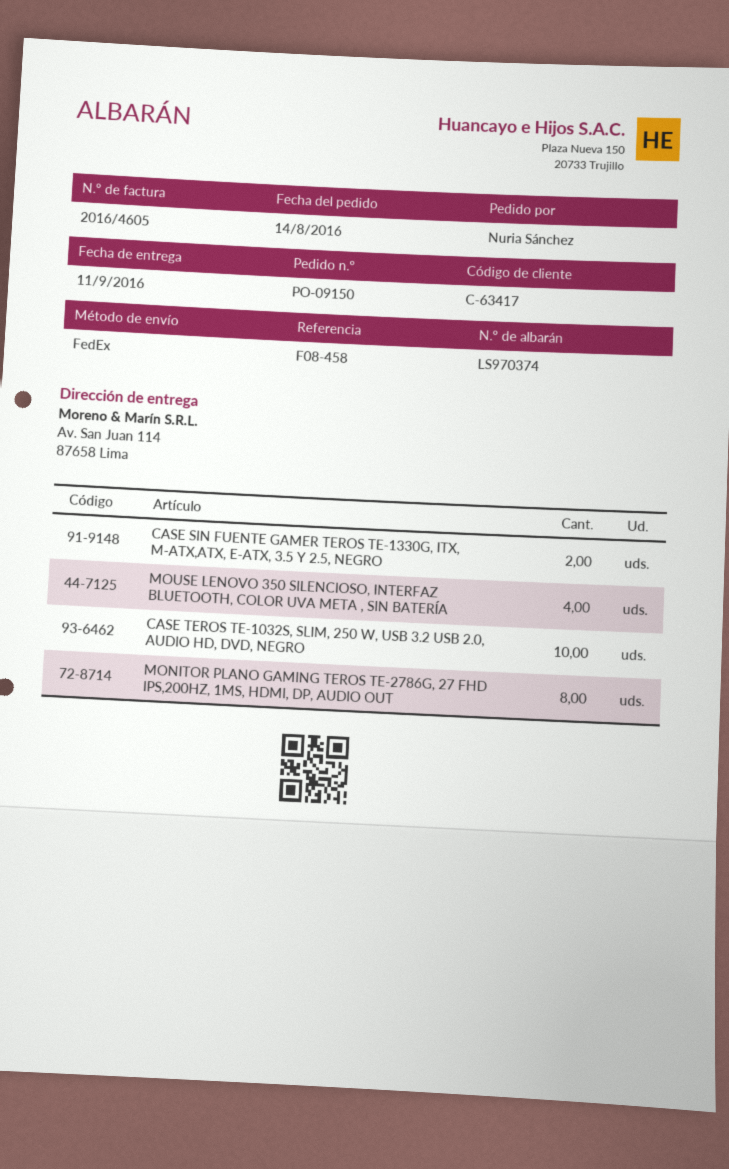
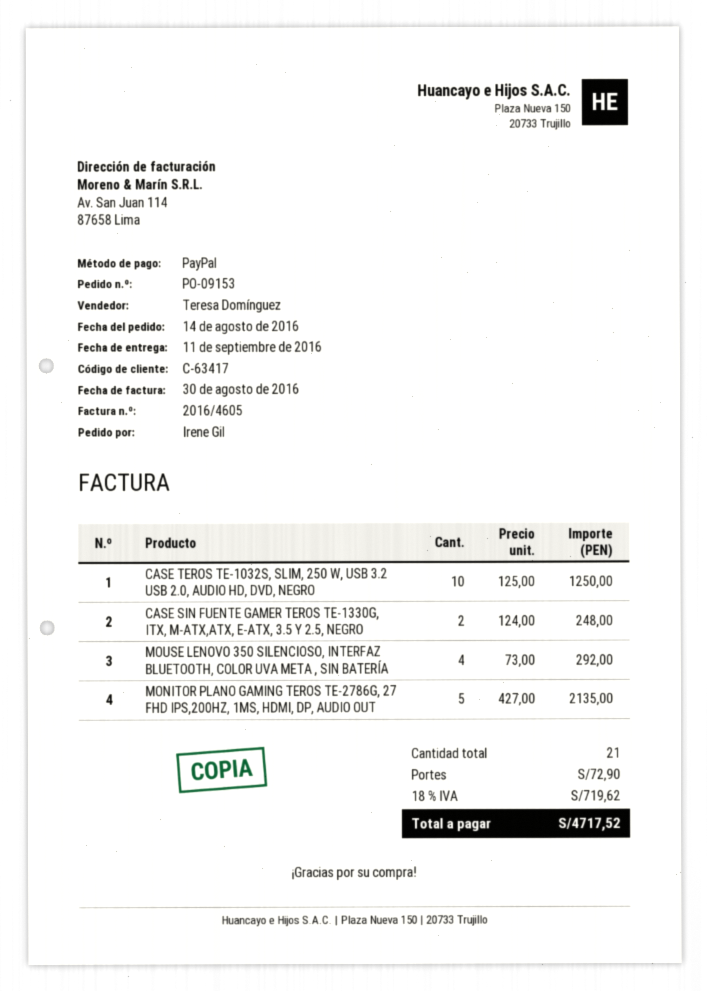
order number: PO-09150 -> PO-09153
ordered by: Nuria Sánchez -> Irene Gil
MONITOR PLANO GAMING TEROS TE-2786G, 27 FHD IPS,200HZ, 1MS, HDMI, DP, AUDIO OUT: 8 -> 5

